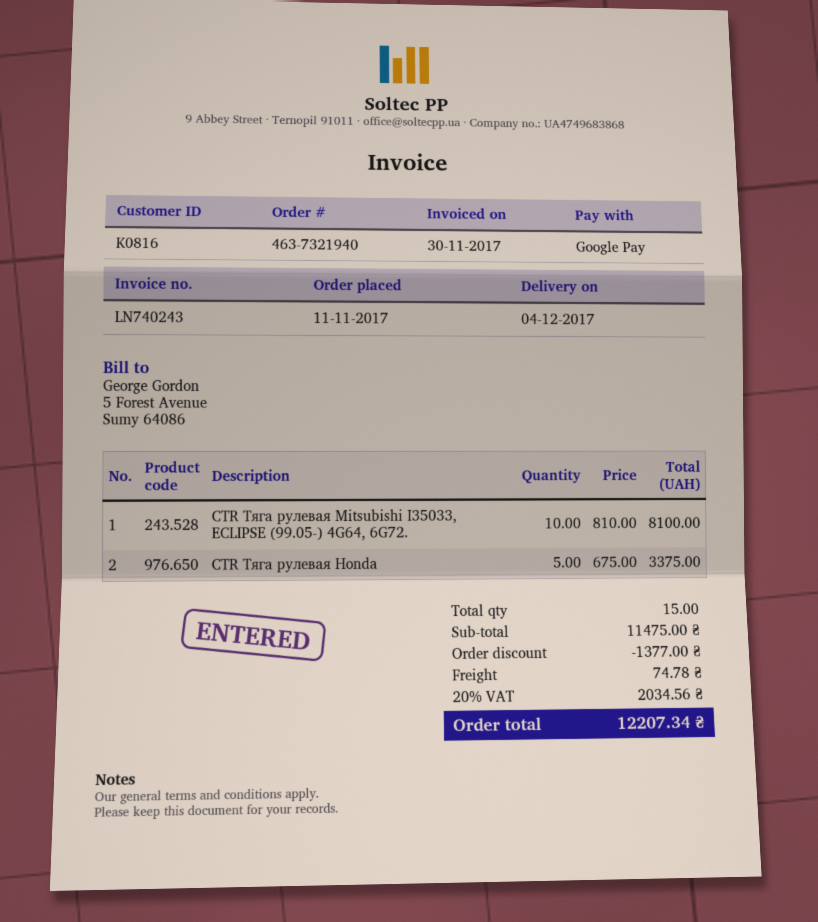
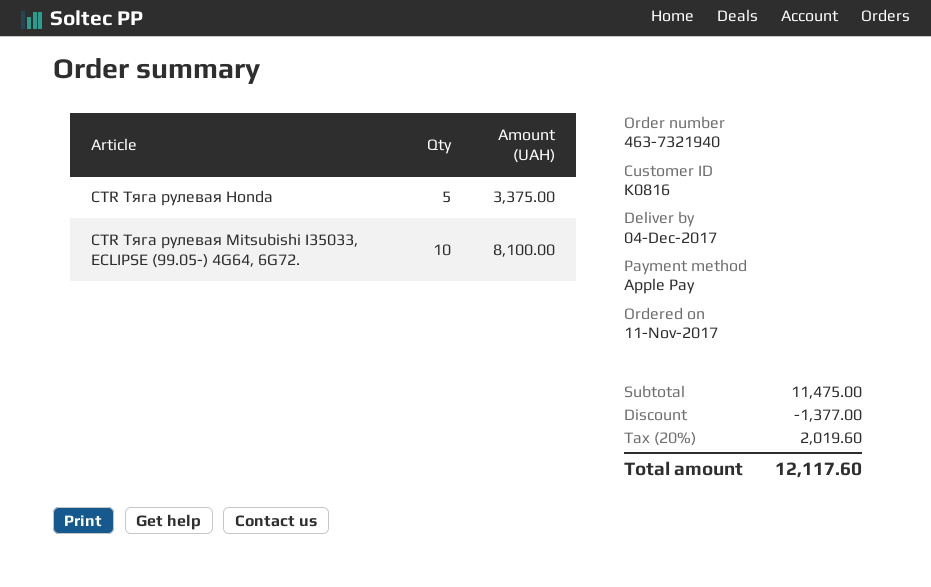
payment method: Google Pay -> Apple Pay
shipping: 74.78 -> none
tax: 20% = 2034.56 -> 20% = 2019.60
total: 12207.34 -> 12117.60

